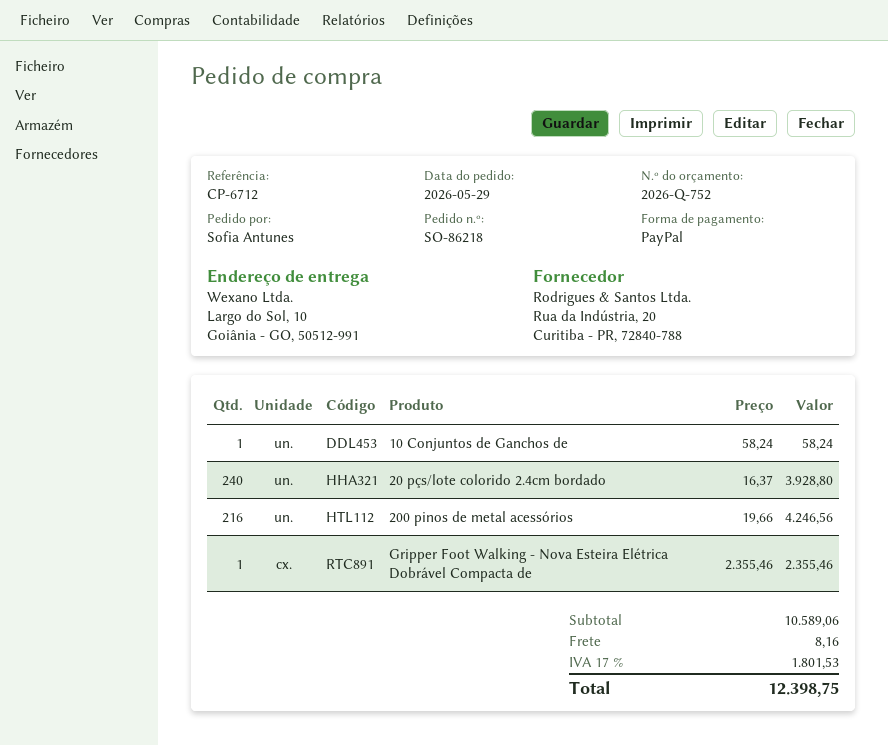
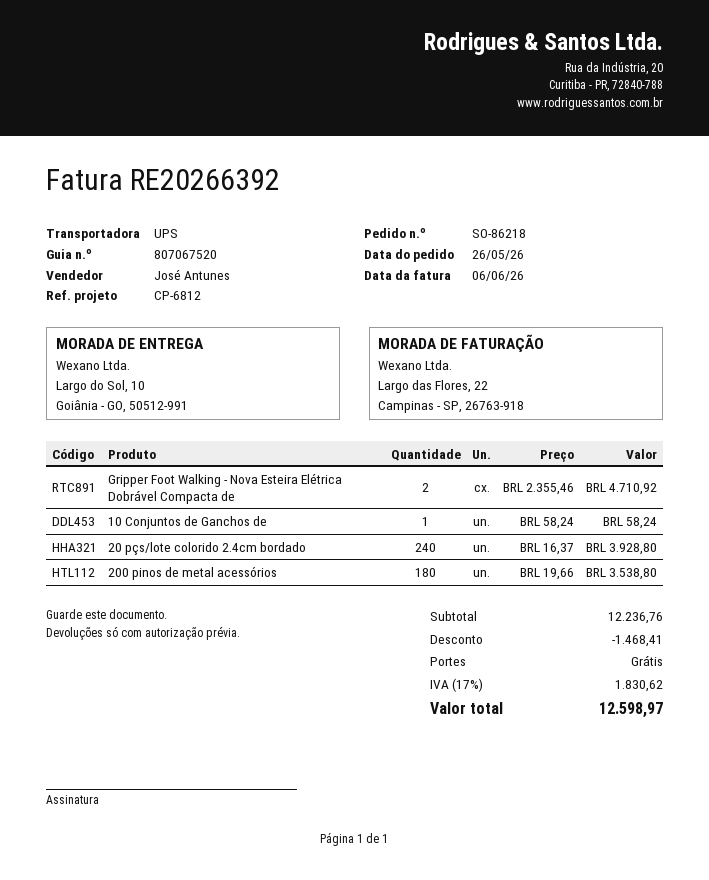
order date: 2026-05-29 -> 2026-05-26
reference: CP-6712 -> CP-6812
200 pinos de metal acessórios: 216 x 19.66 = 4246.56 -> 180 x 19.66 = 3538.80
Gripper Foot Walking - Nova Esteira Elétrica Dobrável Compacta de: 1 x 2355.46 = 2355.46 -> 2 x 2355.46 = 4710.92
subtotal: 10589.06 -> 12236.76
discount: none -> 1468.41
shipping: 8.16 -> 0.00
tax: 17% = 1801.53 -> 17% = 1830.62
total: 12398.75 -> 12598.97

